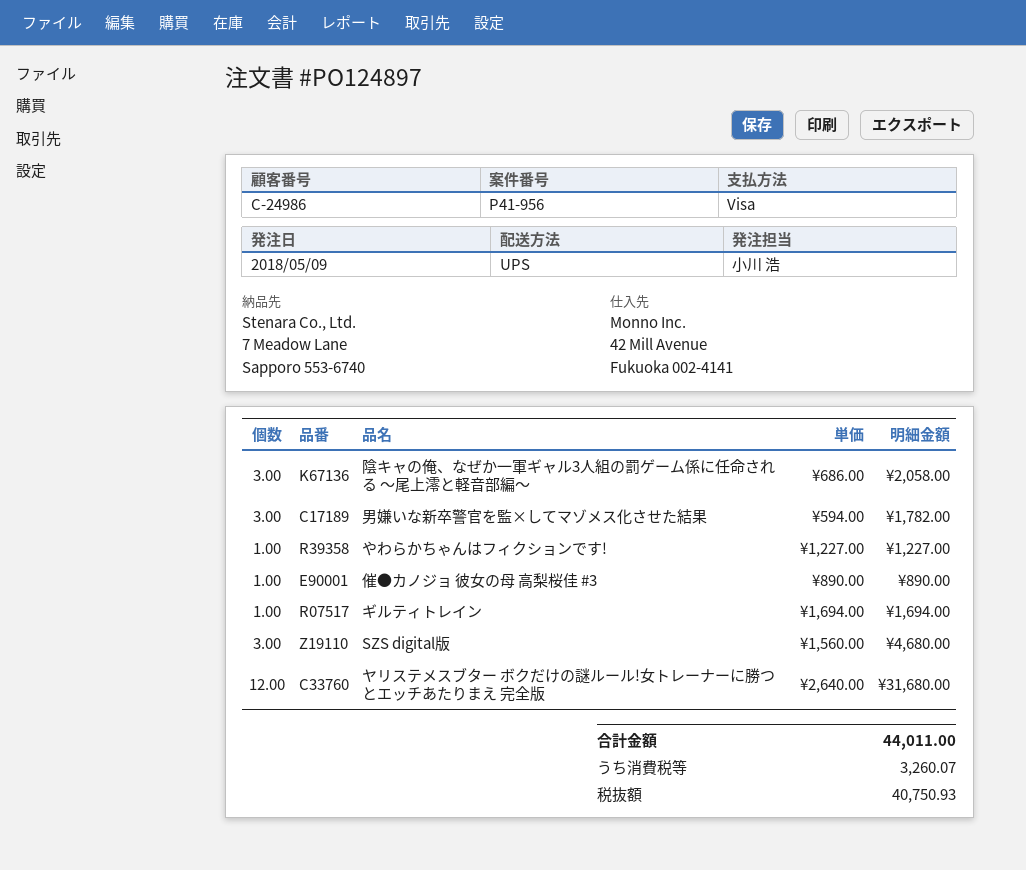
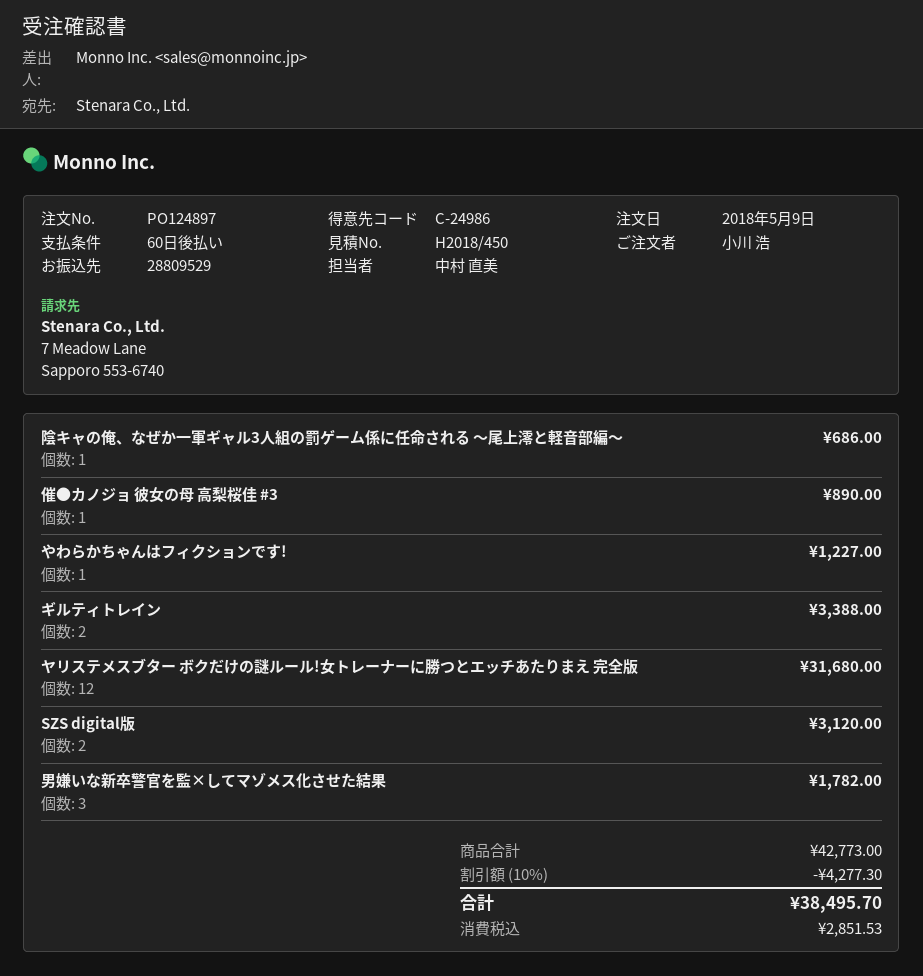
陰キャの俺、なぜか一軍ギャル3人組の罰ゲーム係に任命される 〜尾上澪と軽音部編〜: 3 for 2058.00 -> 1 for 686.00
ギルティトレイン: 1 for 1694.00 -> 2 for 3388.00
SZS digital版: 3 for 4680.00 -> 2 for 3120.00
discount: none -> 10% = 4277.30
tax: 3260.07 -> 2851.53
total: 44011.00 -> 38495.70

